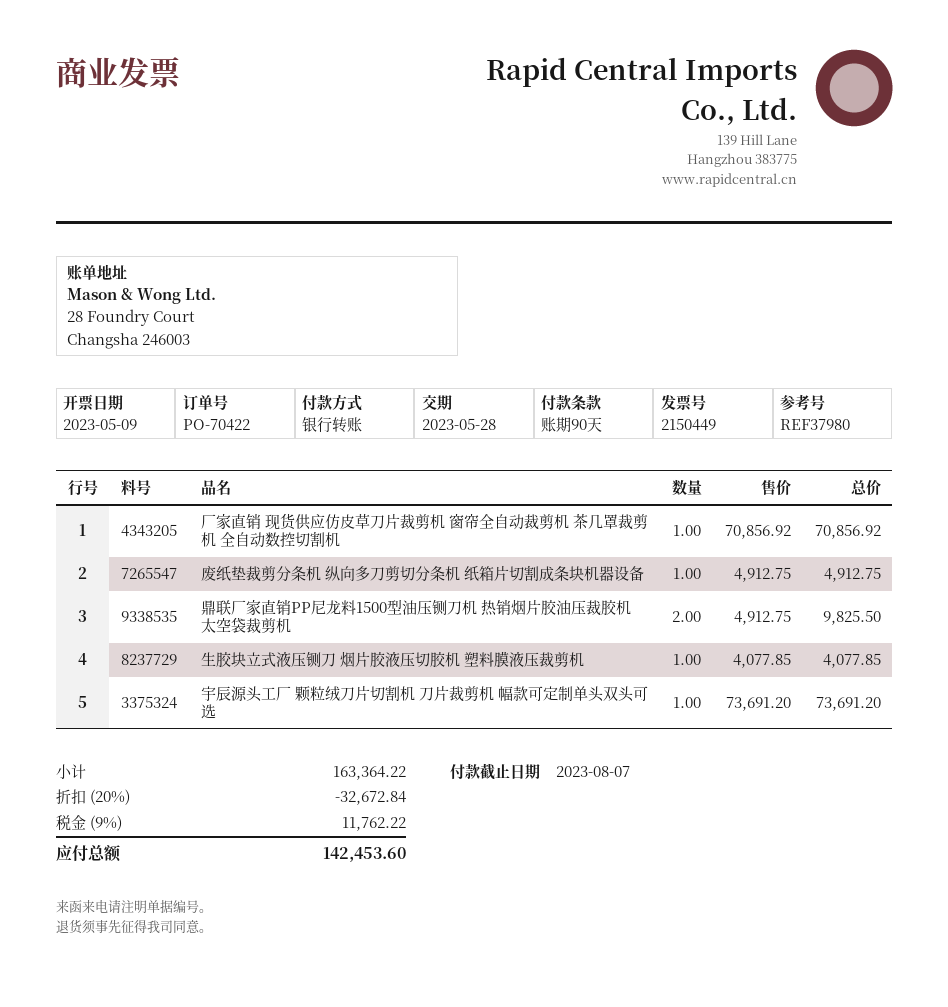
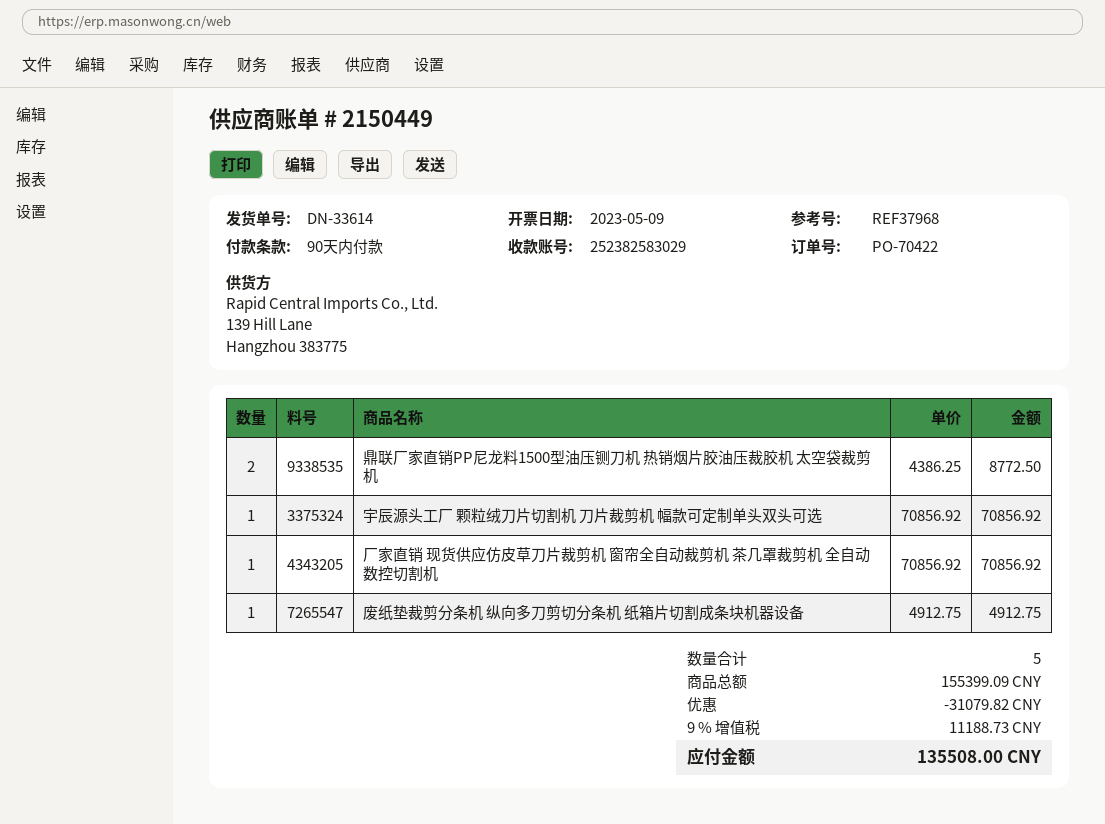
reference: REF37980 -> REF37968
鼎联厂家直销PP尼龙料1500型油压铡刀机 热销烟片胶油压裁胶机 太空袋裁剪机: 2 x 4912.75 = 9825.50 -> 2 x 4386.25 = 8772.50
生胶块立式液压铡刀 烟片胶液压切胶机 塑料膜液压裁剪机: 1 x 4077.85 = 4077.85 -> none
宇辰源头工厂 颗粒绒刀片切割机 刀片裁剪机 幅款可定制单头双头可选: 1 x 73691.20 = 73691.20 -> 1 x 70856.92 = 70856.92
subtotal: 163364.22 -> 155399.09
discount: 32672.84 -> 31079.82
tax: 9% = 11762.22 -> 9% = 11188.73
total: 142453.60 -> 135508.00

